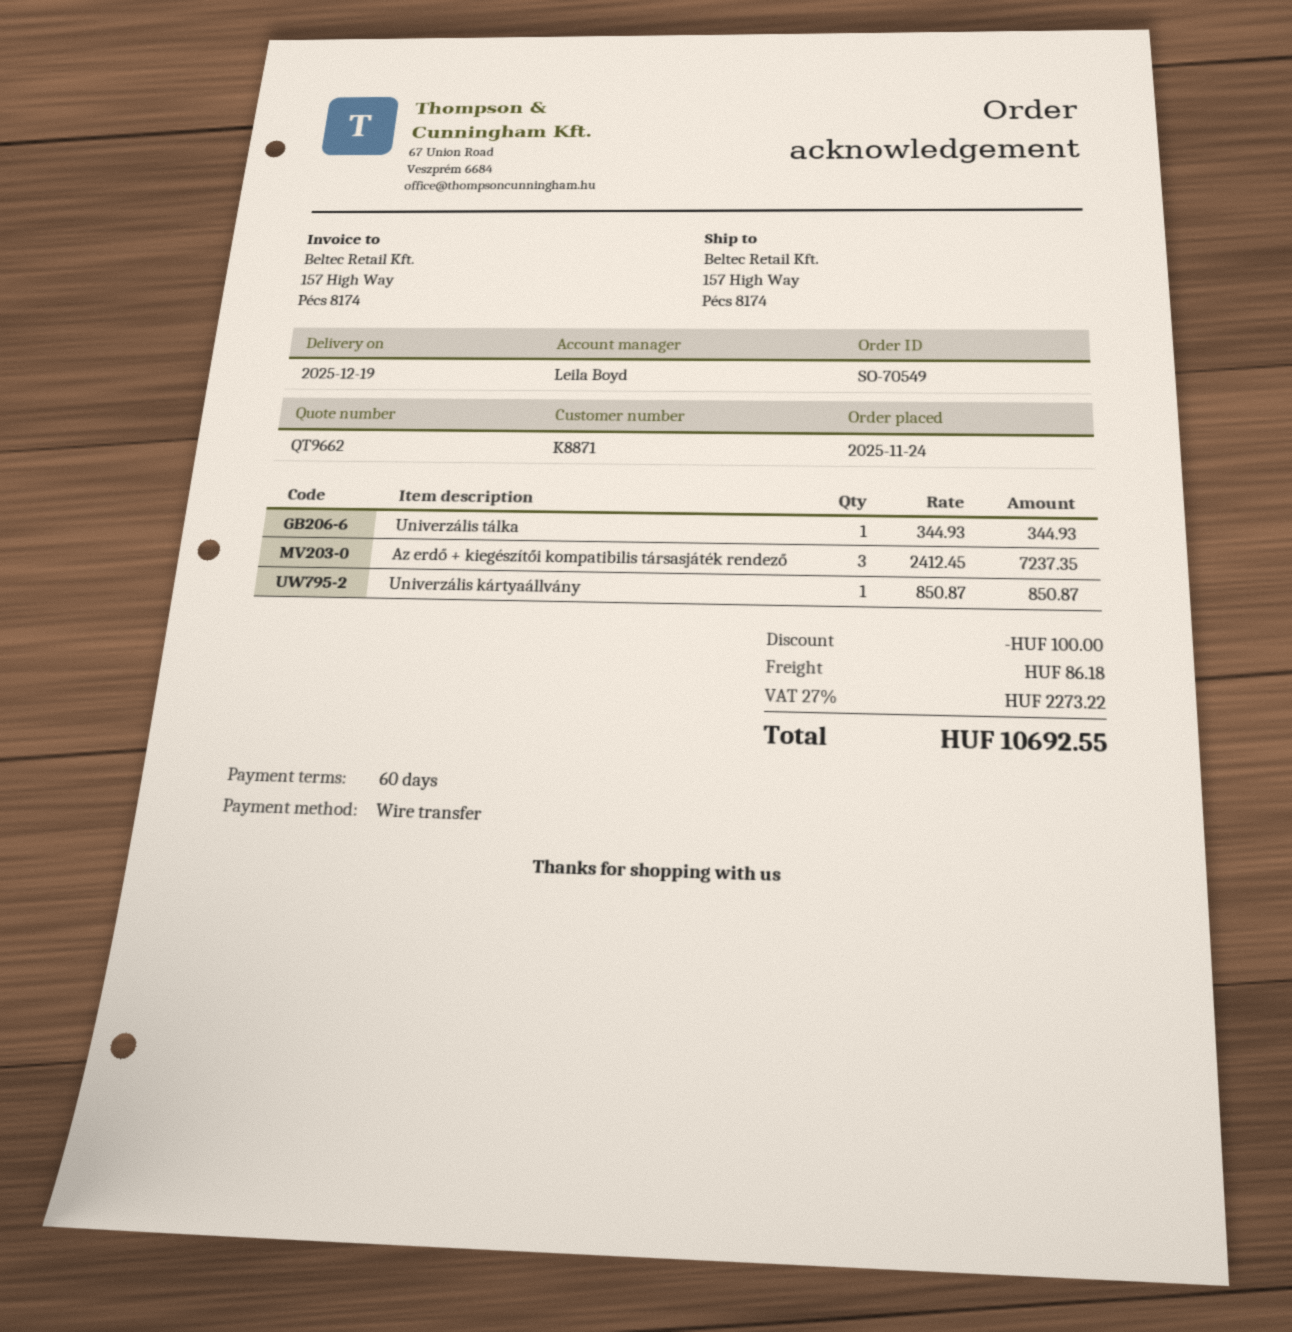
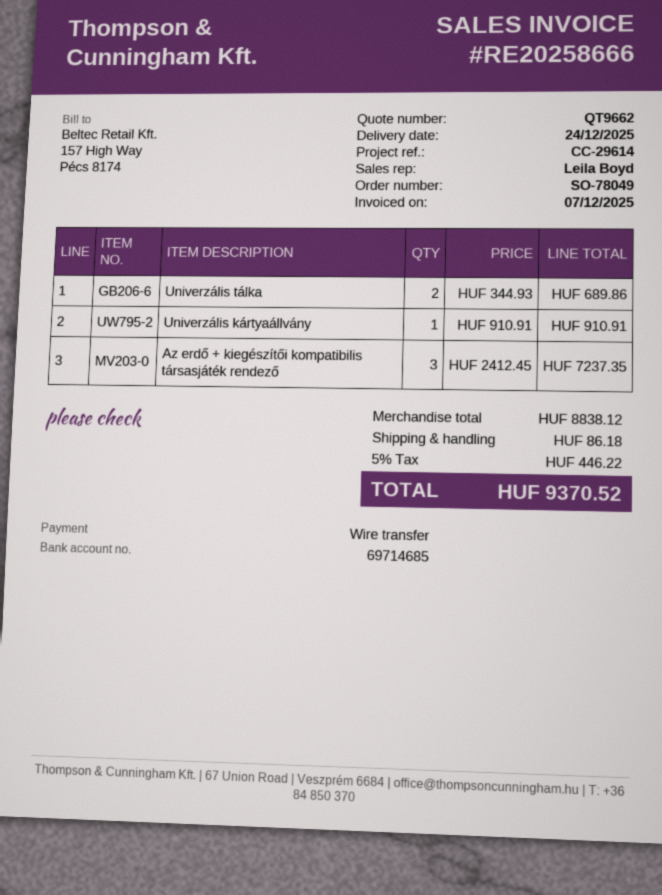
order number: SO-70549 -> SO-78049
delivery date: 2025-12-19 -> 2025-12-24
Univerzális tálka: 1 x 344.93 = 344.93 -> 2 x 344.93 = 689.86
Univerzális kártyaállvány: 1 x 850.87 = 850.87 -> 1 x 910.91 = 910.91
discount: 100.00 -> none
tax: 27% = 2273.22 -> 5% = 446.22
total: 10692.55 -> 9370.52

